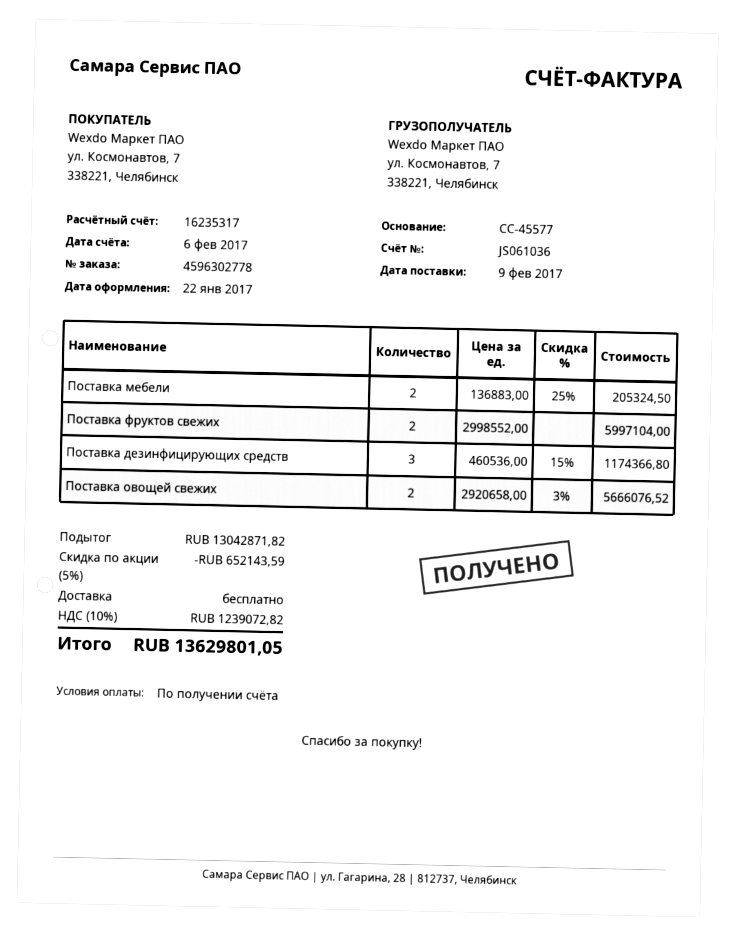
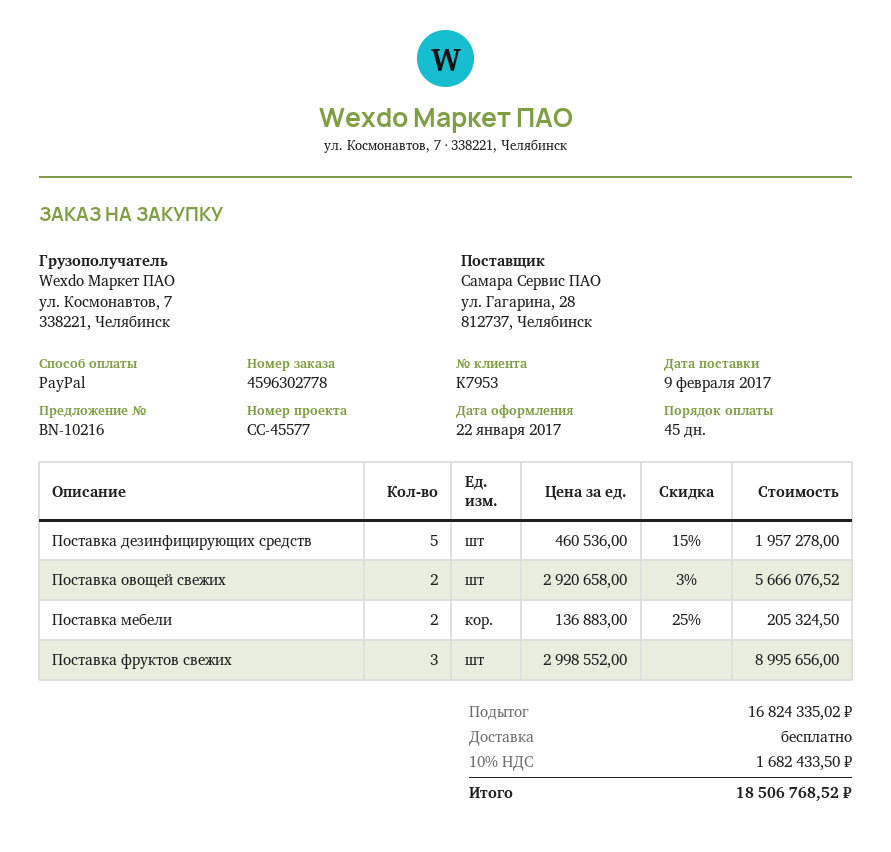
payment terms: on receipt -> 45 days
Поставка фруктов свежих: 2 x 2998552.00 = 5997104.00 -> 3 x 2998552.00 = 8995656.00
Поставка дезинфицирующих средств: 3 x 460536.00 - 15% = 1174366.80 -> 5 x 460536.00 - 15% = 1957278.00
subtotal: 13042871.82 -> 16824335.02
discount: 5% = 652143.59 -> none
tax: 10% = 1239072.82 -> 10% = 1682433.50
total: 13629801.05 -> 18506768.52

